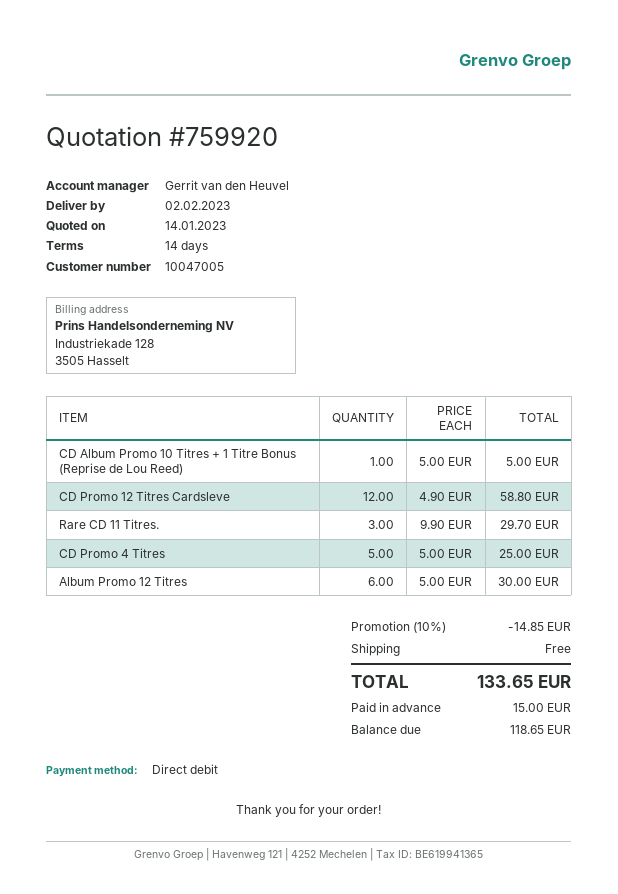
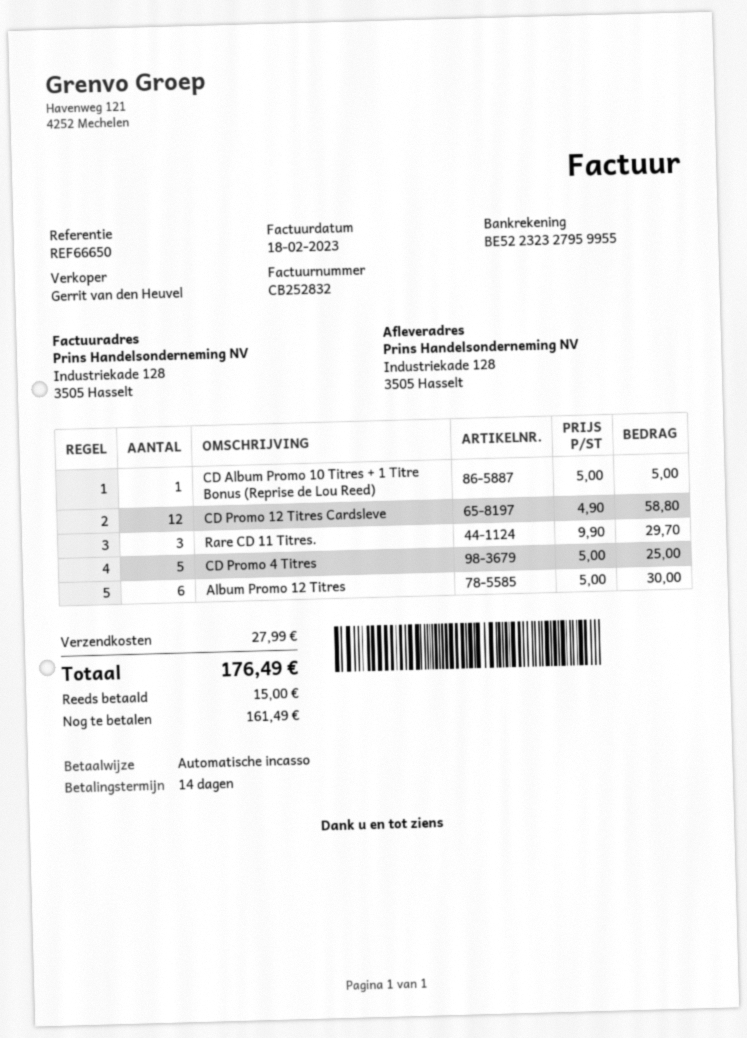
discount: 10% = 14.85 -> none
shipping: 0.00 -> 27.99
total: 133.65 -> 176.49
balance: 118.65 -> 161.49

